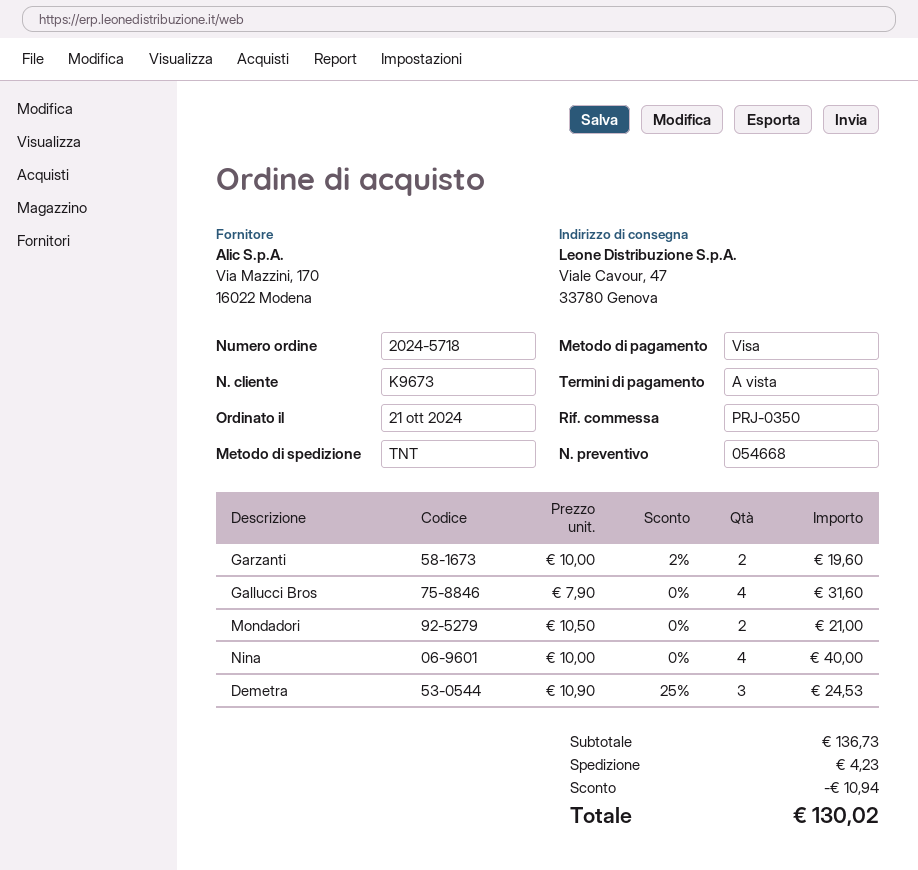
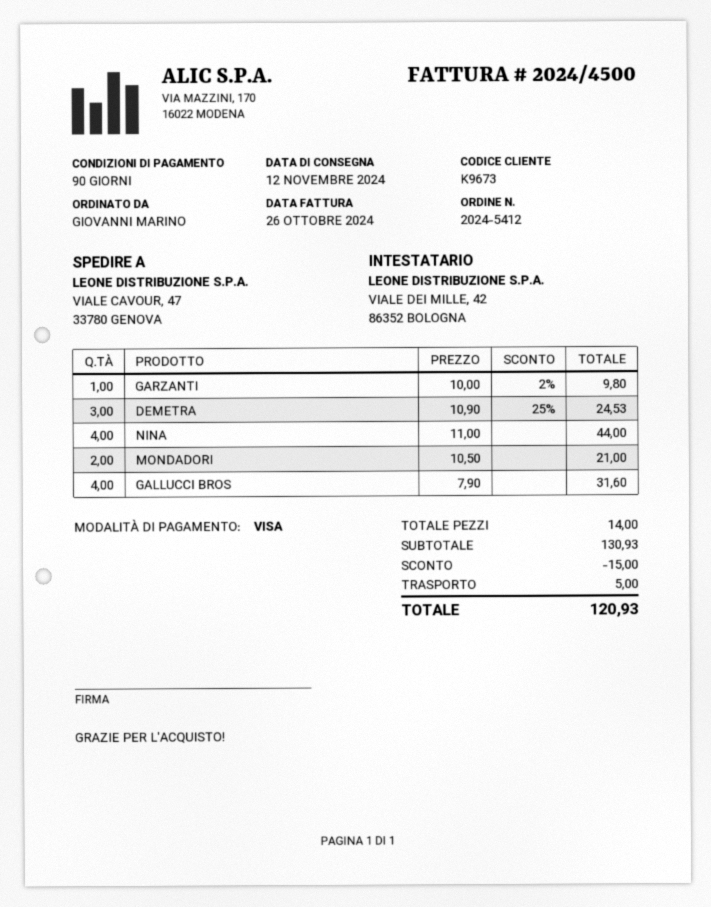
order number: 2024-5718 -> 2024-5412
payment terms: on receipt -> 90 days
Garzanti: 2 x 10.00 - 2% = 19.60 -> 1 x 10.00 - 2% = 9.80
Nina: 4 x 10.00 = 40.00 -> 4 x 11.00 = 44.00
subtotal: 136.73 -> 130.93
discount: 10.94 -> 15.00
shipping: 4.23 -> 5.00
total: 130.02 -> 120.93

